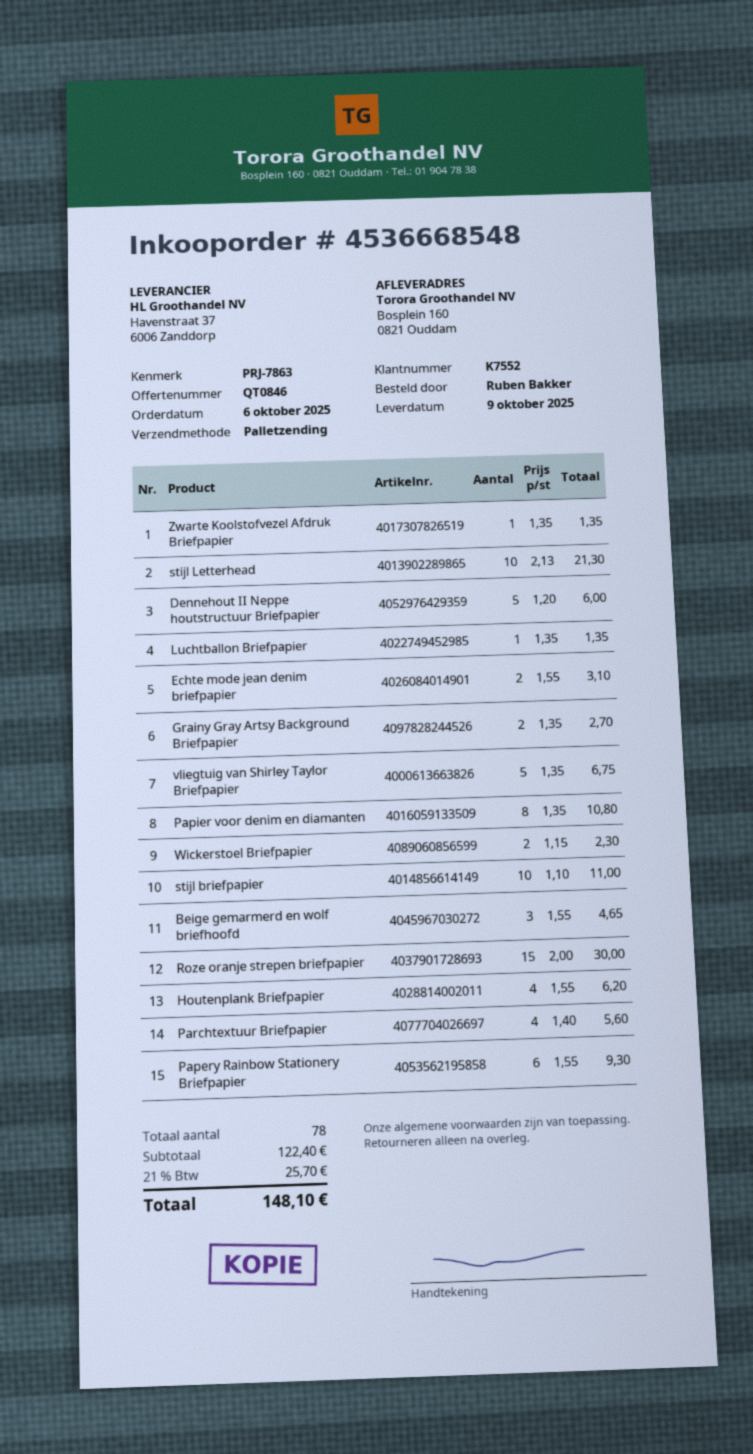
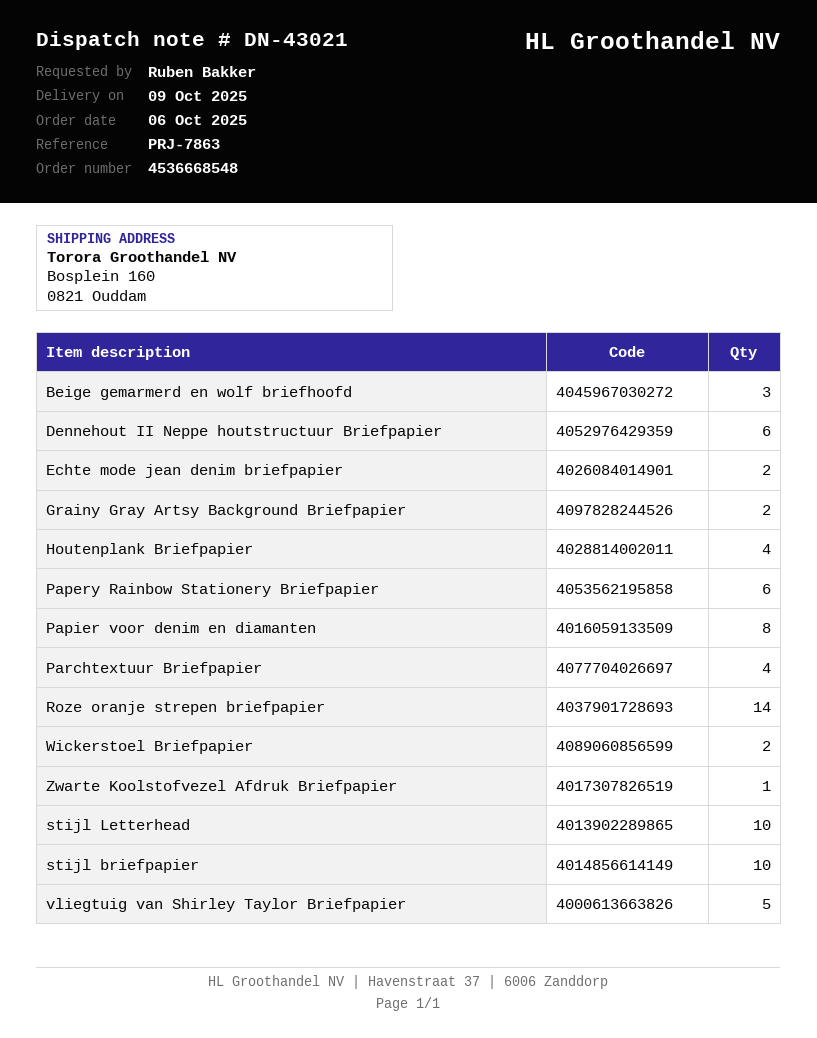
Dennehout II Neppe houtstructuur Briefpapier: 5 -> 6
Luchtballon Briefpapier: 1 -> none
Roze oranje strepen briefpapier: 15 -> 14

